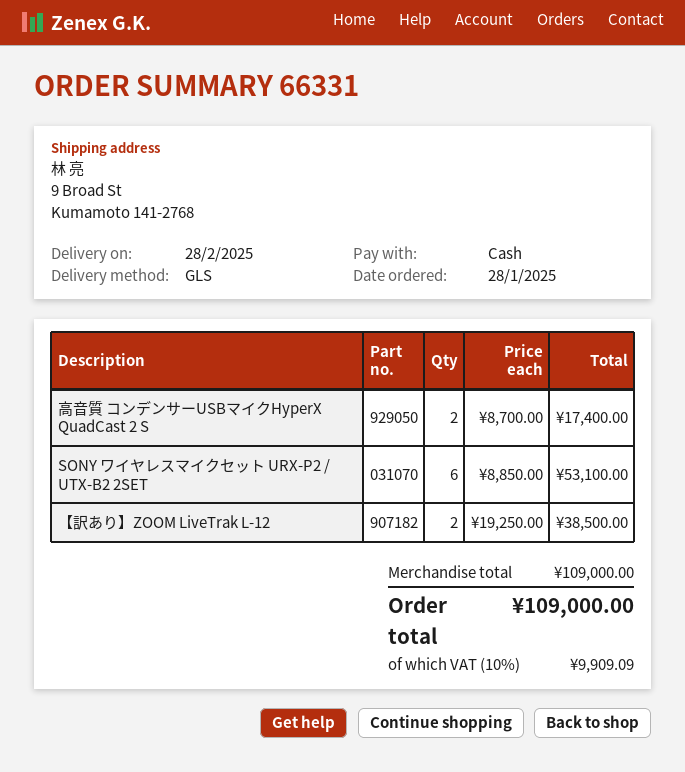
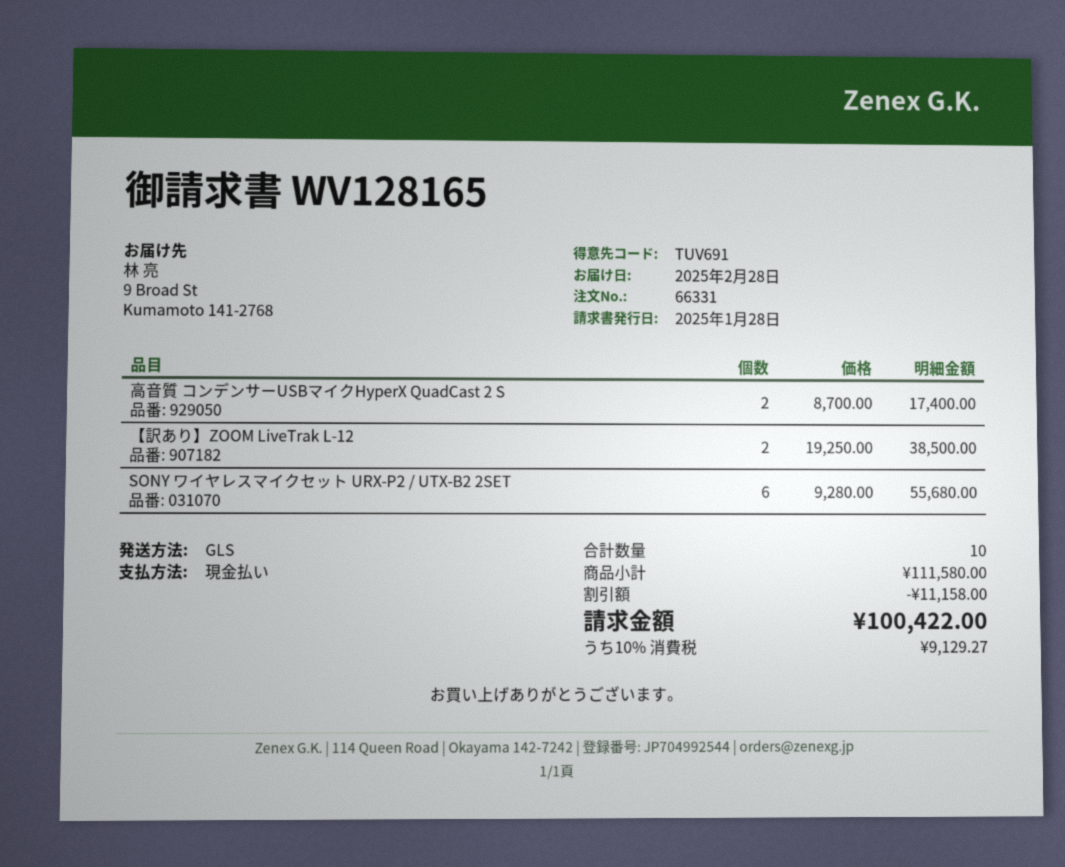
SONY ワイヤレスマイクセット URX-P2 / UTX-B2 2SET: 6 x 8850.00 = 53100.00 -> 6 x 9280.00 = 55680.00
subtotal: 109000.00 -> 111580.00
discount: none -> 11158.00
tax: 10% = 9909.09 -> 10% = 9129.27
total: 109000.00 -> 100422.00

